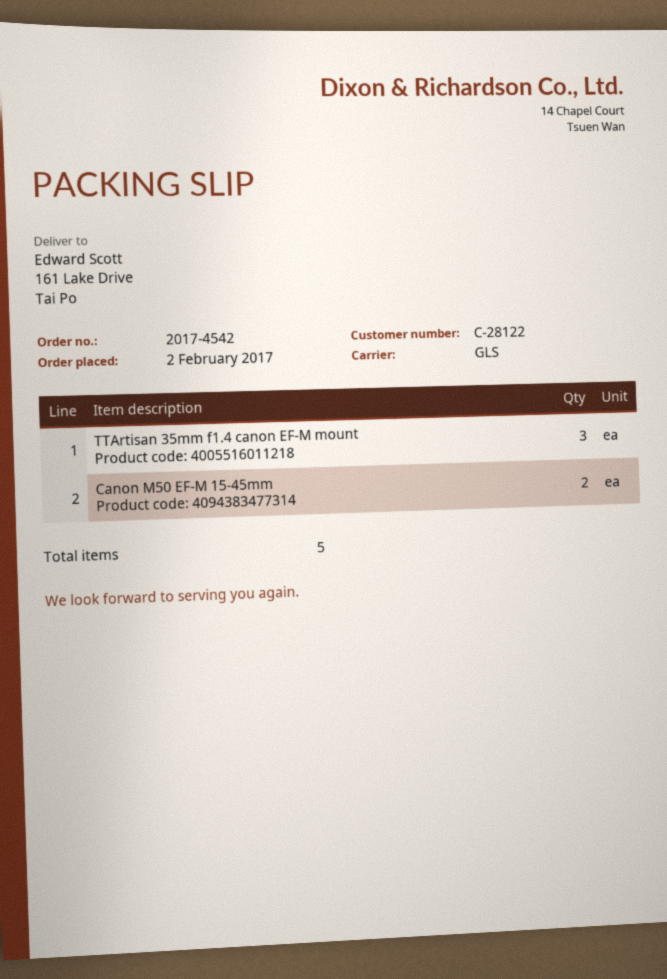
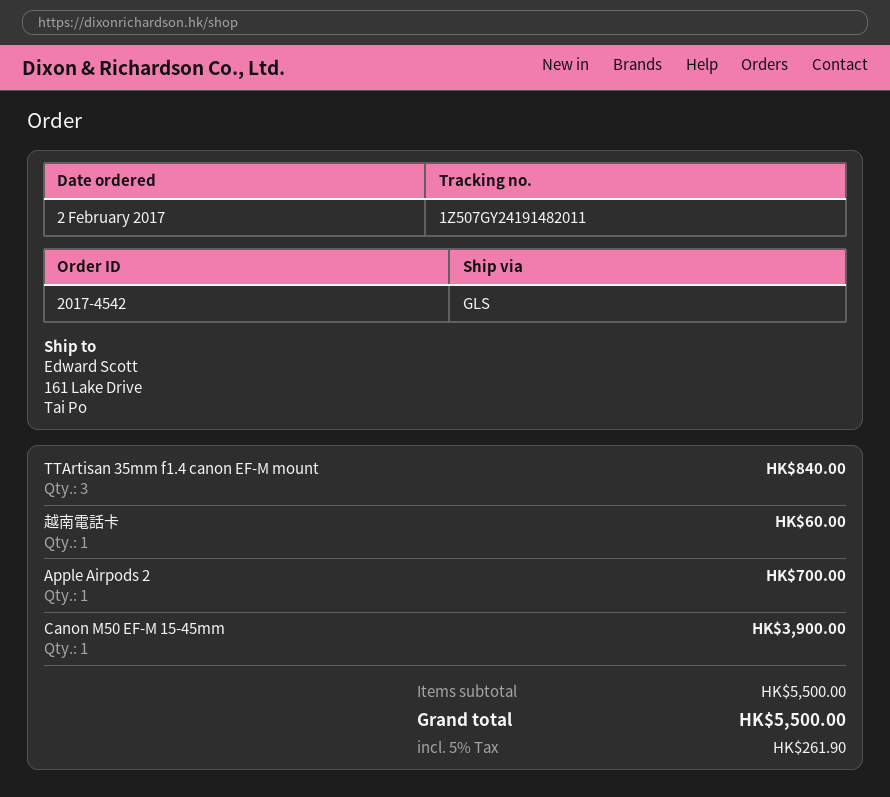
Canon M50 EF-M 15-45mm: 2 -> 1
越南電話卡: none -> 1
Apple Airpods 2: none -> 1

